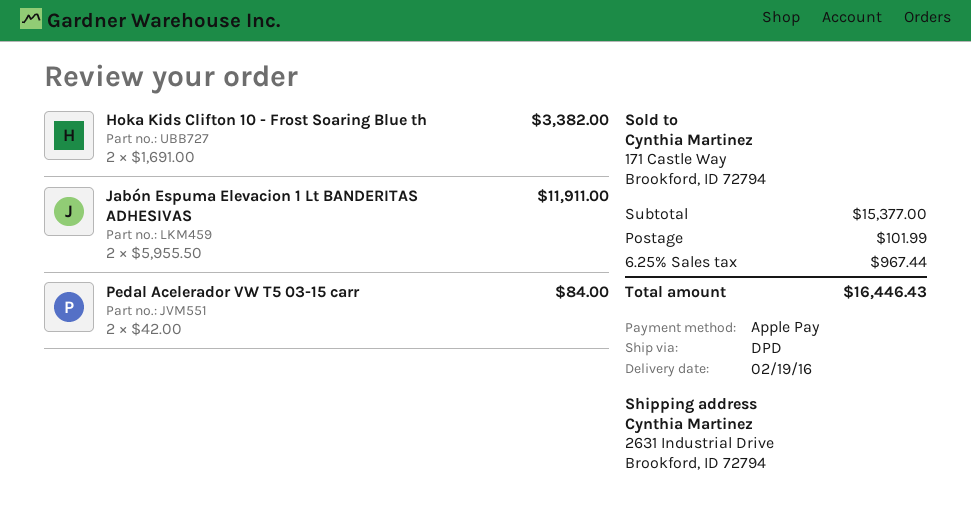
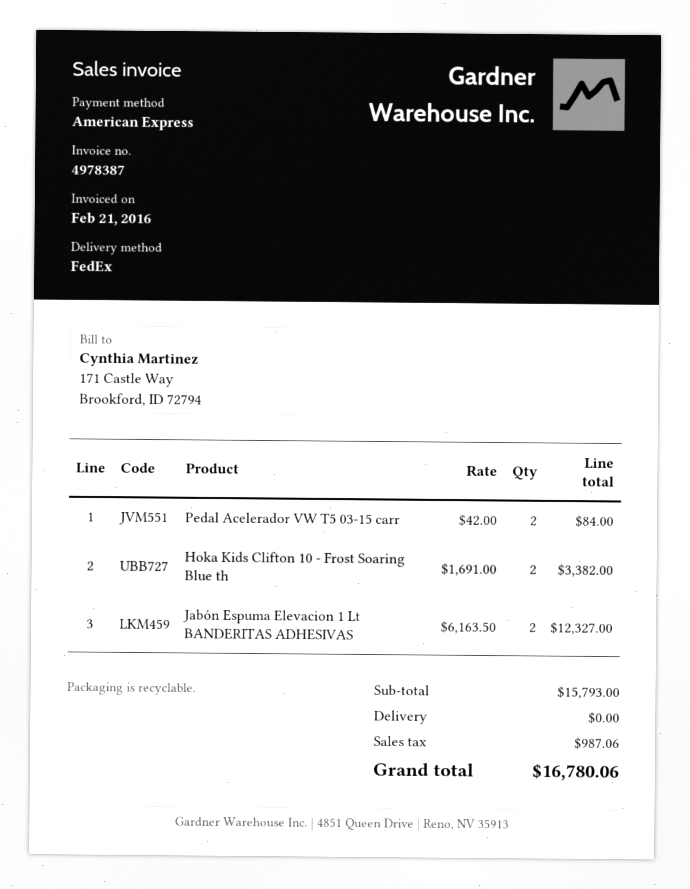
payment method: Apple Pay -> American Express
shipping method: DPD -> FedEx
Jabón Espuma Elevacion 1 Lt BANDERITAS ADHESIVAS: 2 x 5955.50 = 11911.00 -> 2 x 6163.50 = 12327.00
subtotal: 15377.00 -> 15793.00
shipping: 101.99 -> 0.00
tax: 967.44 -> 987.06
total: 16446.43 -> 16780.06

